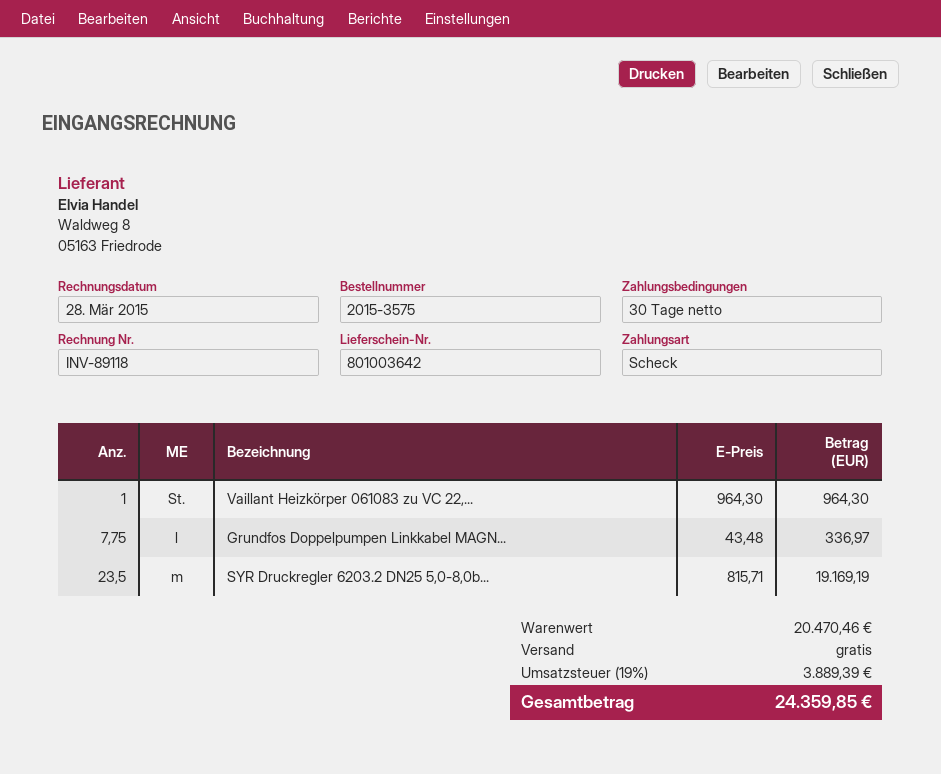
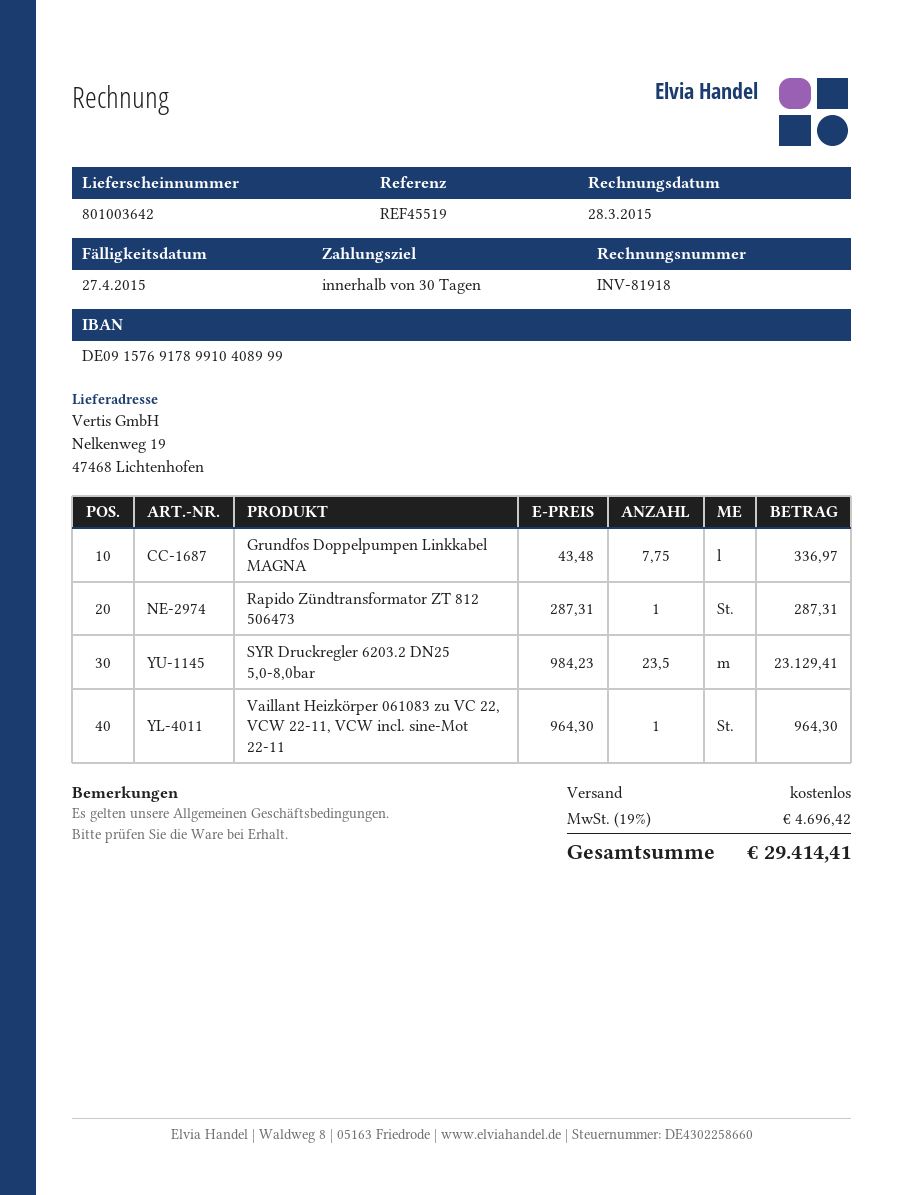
invoice number: INV-89118 -> INV-81918
SYR Druckregler 6203.2 DN25 5,0-8,0b...: 23.5 x 815.71 = 19169.19 -> 23.5 x 984.23 = 23129.41
Rapido Zündtransformator ZT 812 506473: none -> 1 x 287.31 = 287.31
tax: 19% = 3889.39 -> 19% = 4696.42
total: 24359.85 -> 29414.41

